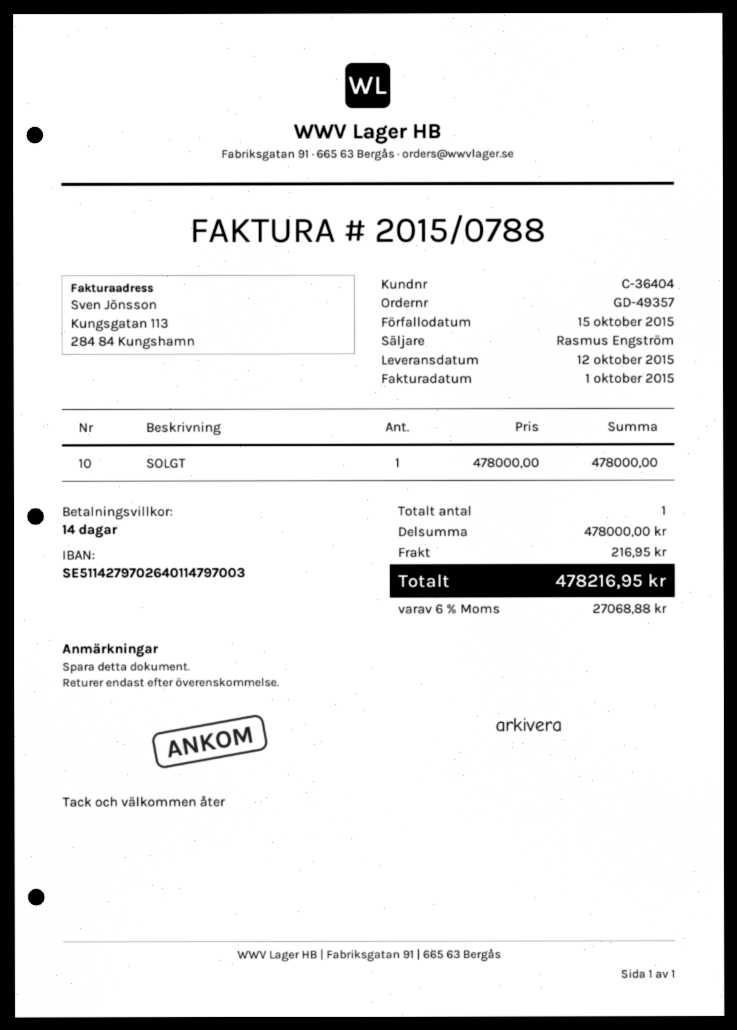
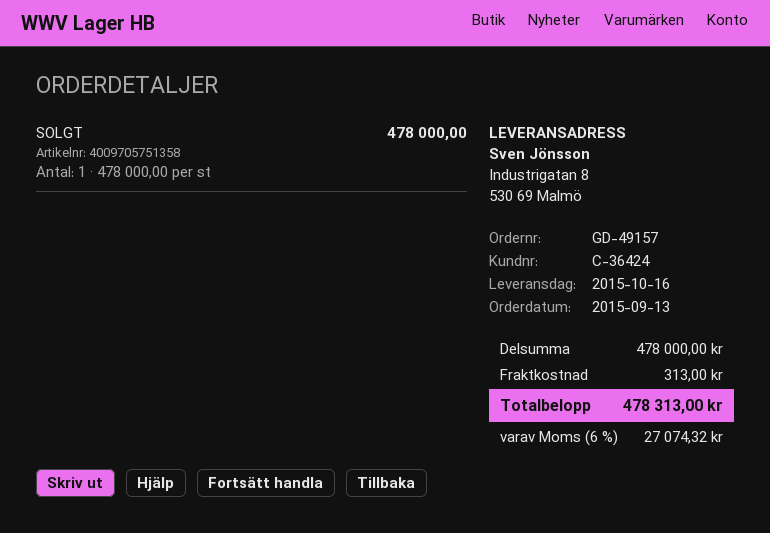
order number: GD-49357 -> GD-49157
delivery date: 2015-10-12 -> 2015-10-16
customer number: C-36404 -> C-36424
shipping: 216.95 -> 313.00
tax: 6% = 27068.88 -> 6% = 27074.32
total: 478216.95 -> 478313.00

